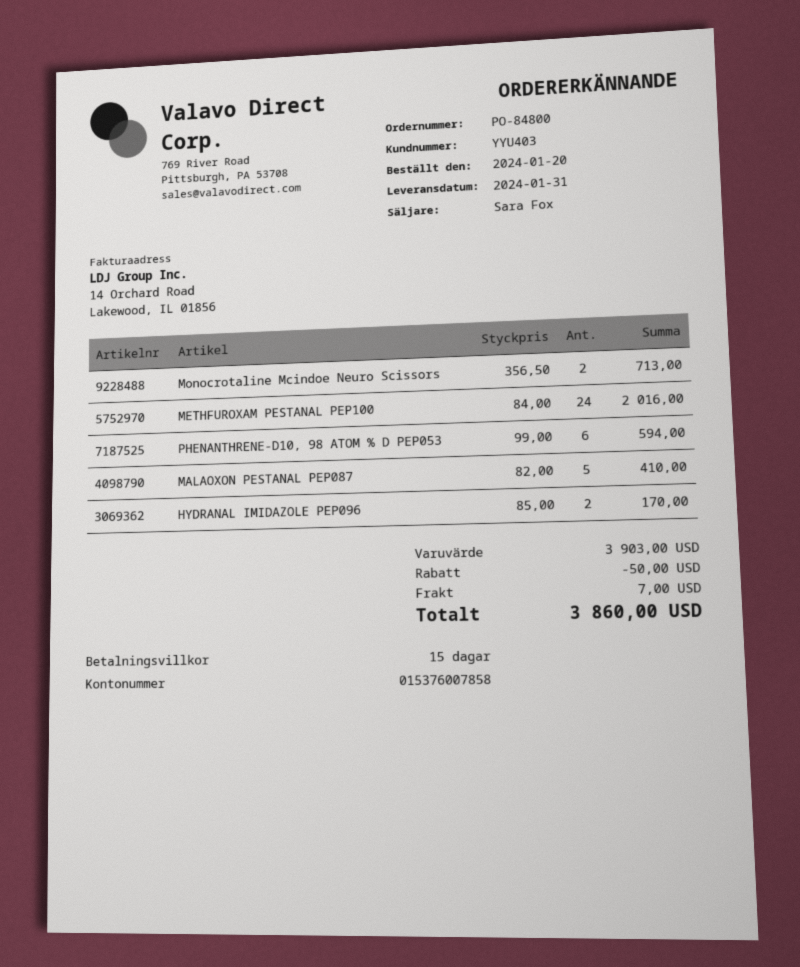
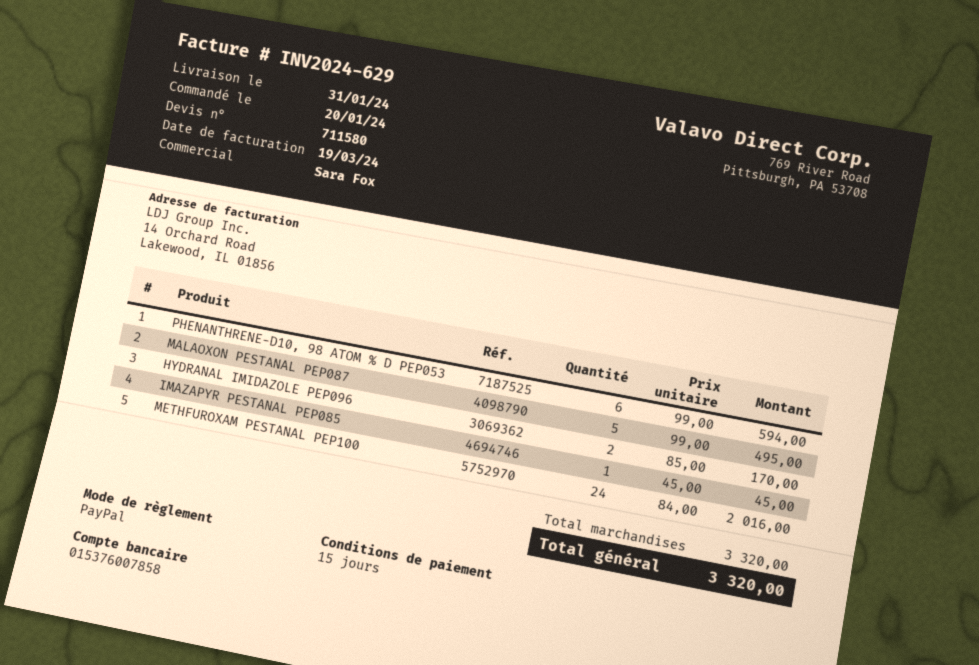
Monocrotaline Mcindoe Neuro Scissors: 2 x 356.50 = 713.00 -> none
MALAOXON PESTANAL PEP087: 5 x 82.00 = 410.00 -> 5 x 99.00 = 495.00
IMAZAPYR PESTANAL PEP085: none -> 1 x 45.00 = 45.00
subtotal: 3903.00 -> 3320.00
discount: 50.00 -> none
shipping: 7.00 -> none
total: 3860.00 -> 3320.00

